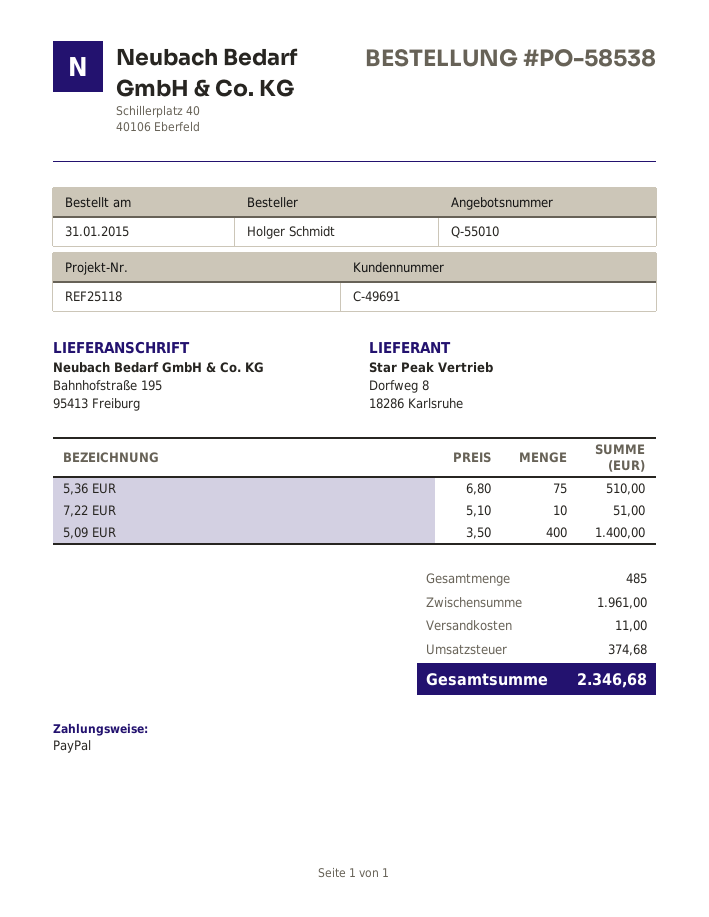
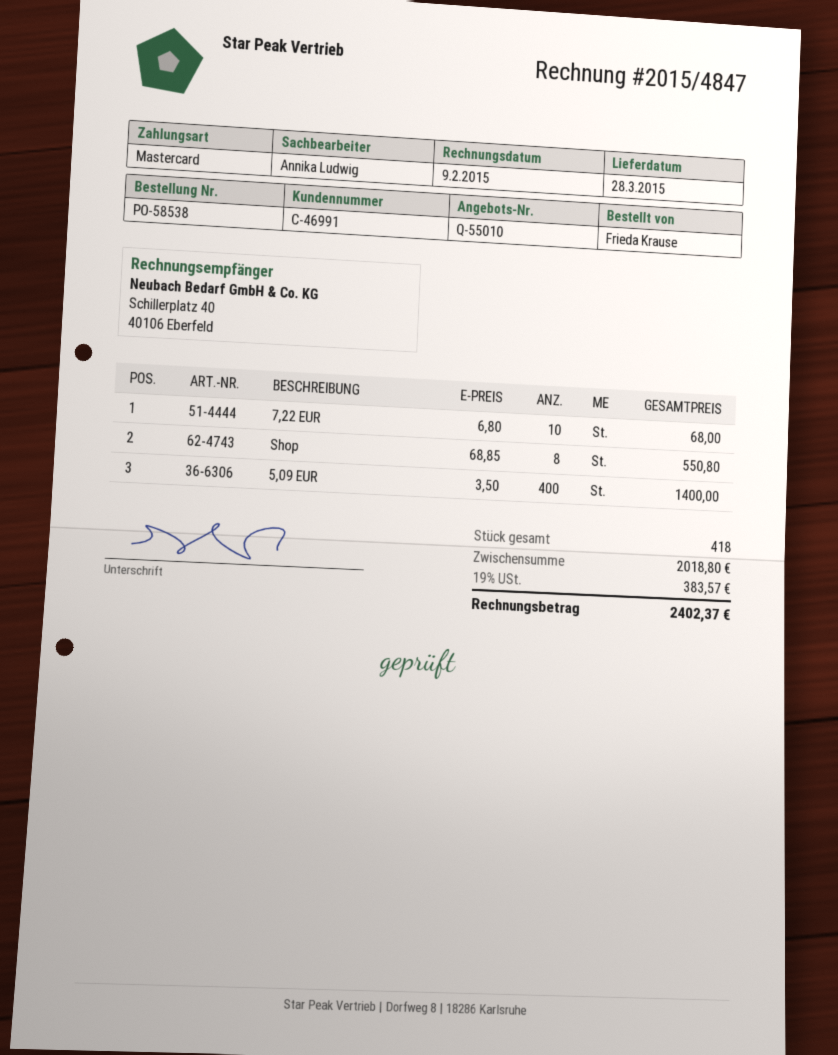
customer number: C-49691 -> C-46991
ordered by: Holger Schmidt -> Frieda Krause
payment method: PayPal -> Mastercard
5,36 EUR: 75 x 6.80 = 510.00 -> none
7,22 EUR: 10 x 5.10 = 51.00 -> 10 x 6.80 = 68.00
Shop: none -> 8 x 68.85 = 550.80
total quantity: 485 -> 418
subtotal: 1961.00 -> 2018.80
shipping: 11.00 -> none
tax: 374.68 -> 383.57
total: 2346.68 -> 2402.37

